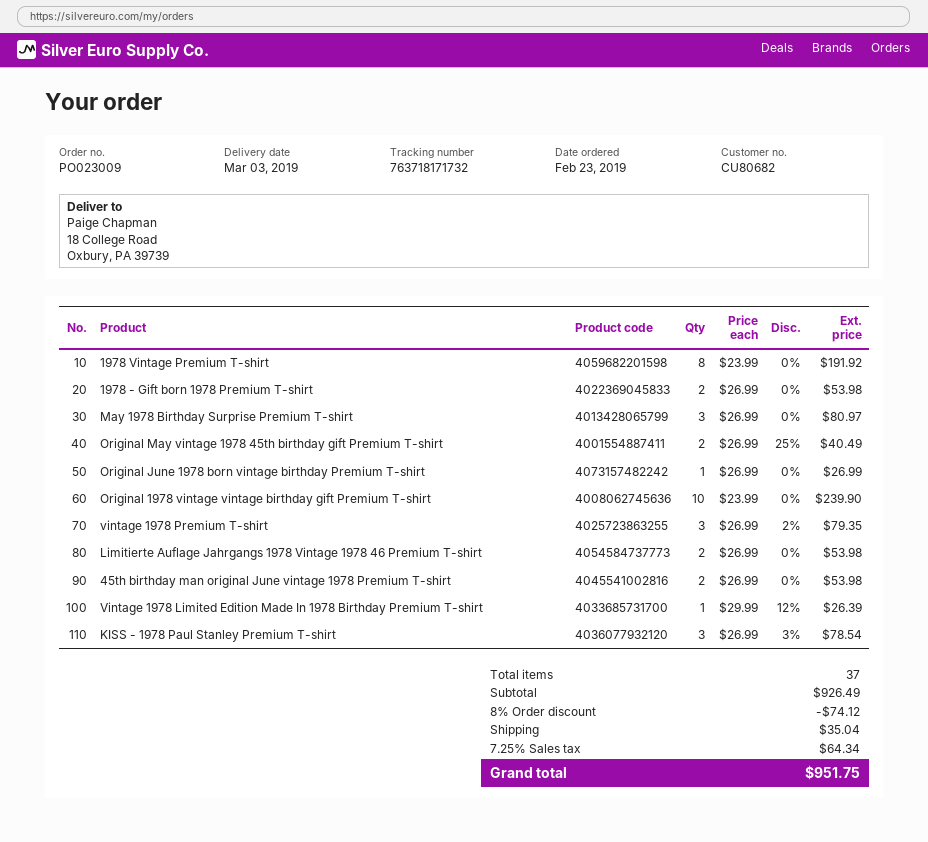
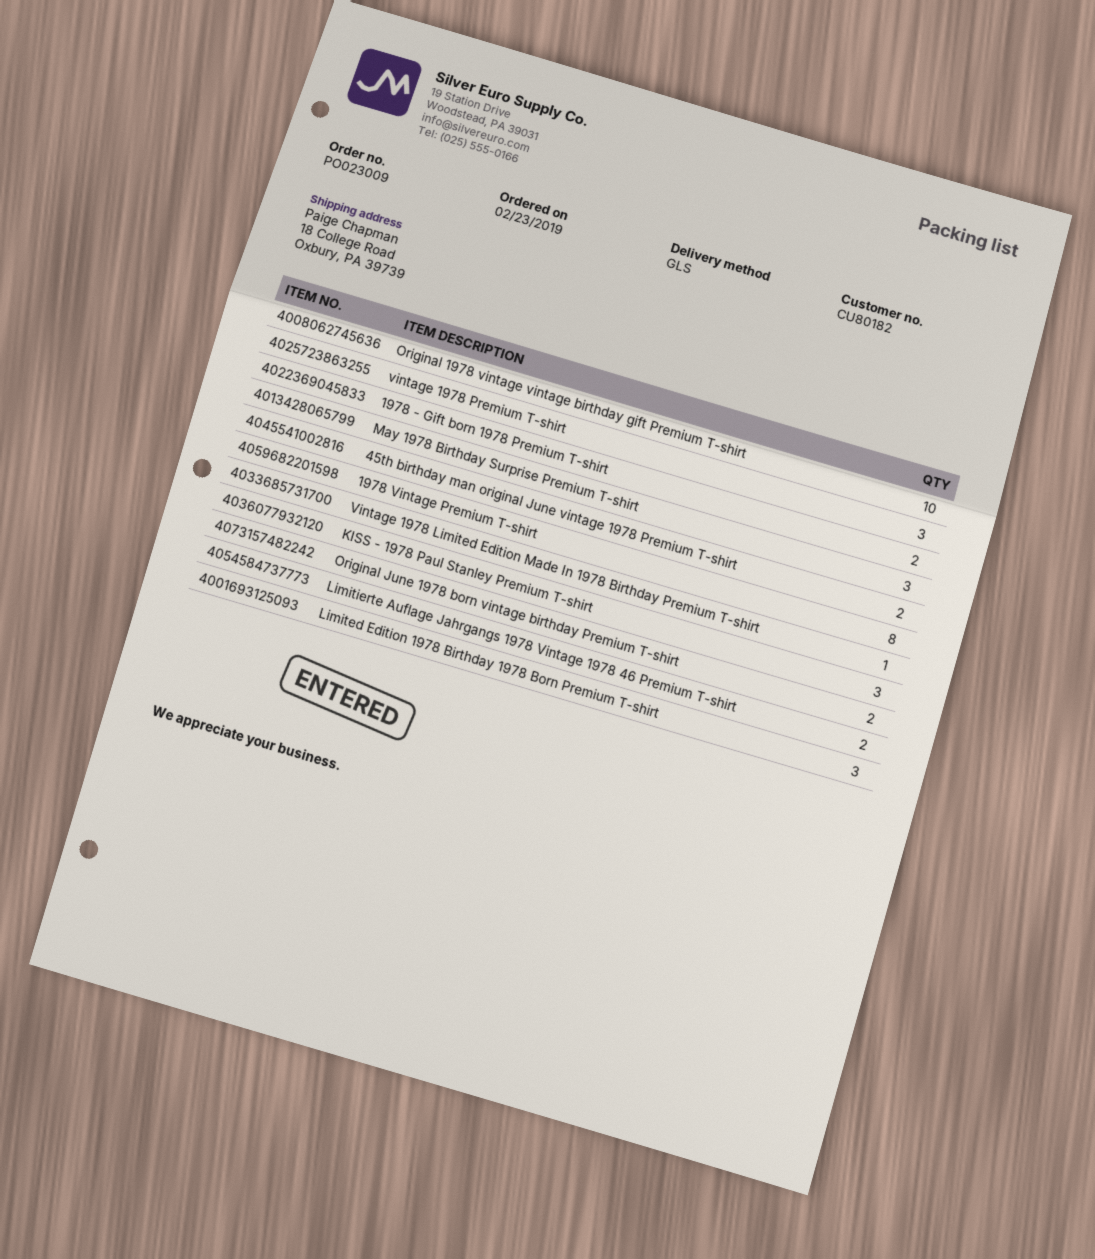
customer number: CU80682 -> CU80182
Original May vintage 1978 45th birthday gift Premium T-shirt: 2 -> none
Original June 1978 born vintage birthday Premium T-shirt: 1 -> 2
Limited Edition 1978 Birthday 1978 Born Premium T-shirt: none -> 3

